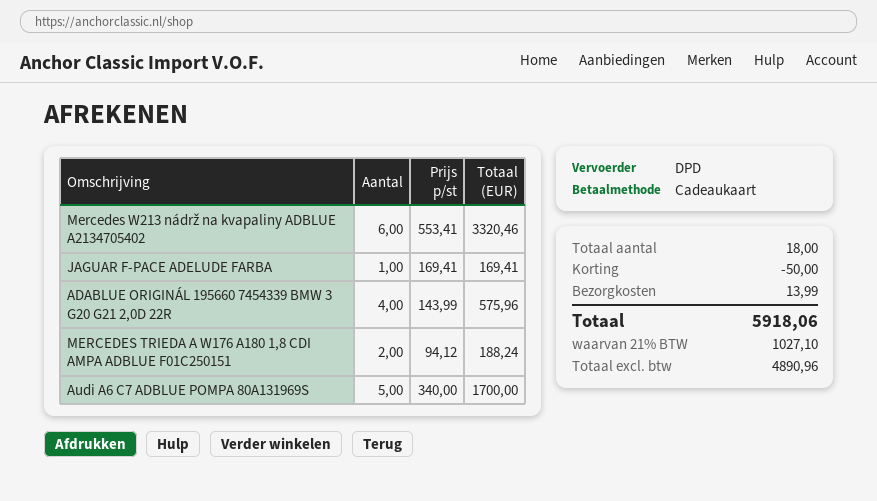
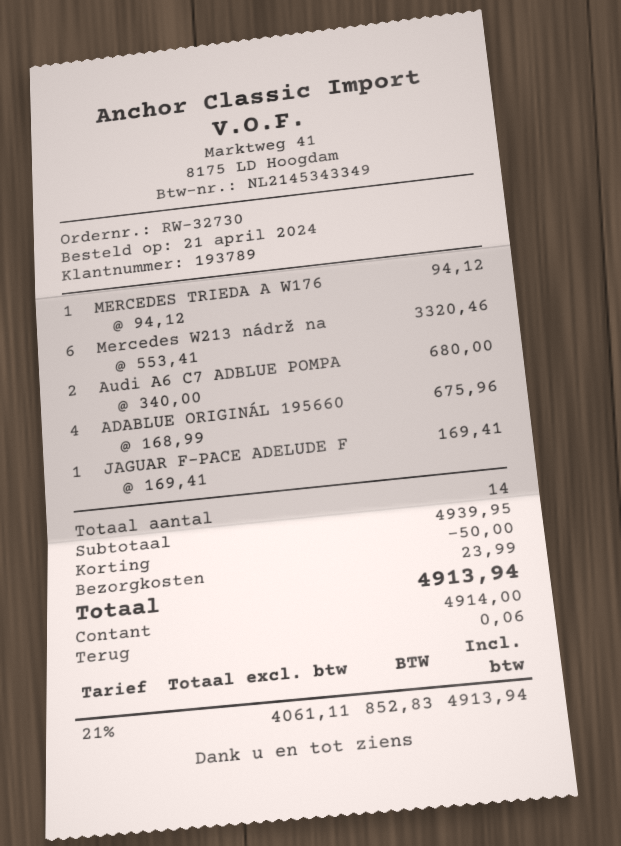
payment method: gift card -> cash
ADABLUE ORIGINÁL 195660 7454339 BMW 3 G20 G21 2,0D 22R: 4 x 143.99 = 575.96 -> 4 x 168.99 = 675.96
MERCEDES TRIEDA A W176 A180 1,8 CDI AMPA ADBLUE F01C250151: 2 x 94.12 = 188.24 -> 1 x 94.12 = 94.12
Audi A6 C7 ADBLUE POMPA 80A131969S: 5 x 340.00 = 1700.00 -> 2 x 340.00 = 680.00
total quantity: 18 -> 14
shipping: 13.99 -> 23.99
net: 4890.96 -> 4061.11
tax: 21% = 1027.10 -> 21% = 852.83
total: 5918.06 -> 4913.94

